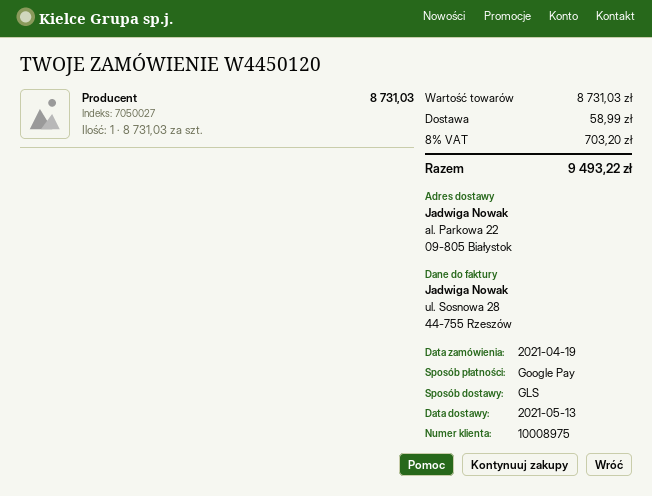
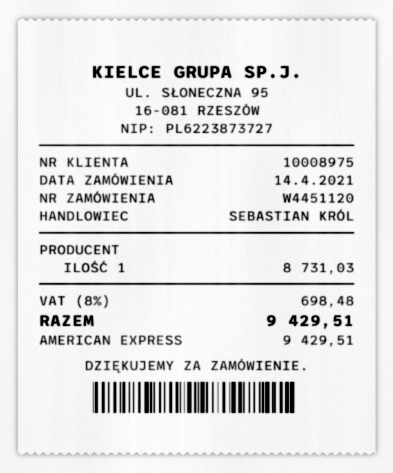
order number: W4450120 -> W4451120
order date: 2021-04-19 -> 2021-04-14
payment method: Google Pay -> American Express
shipping: 58.99 -> none
tax: 8% = 703.20 -> 8% = 698.48
total: 9493.22 -> 9429.51

